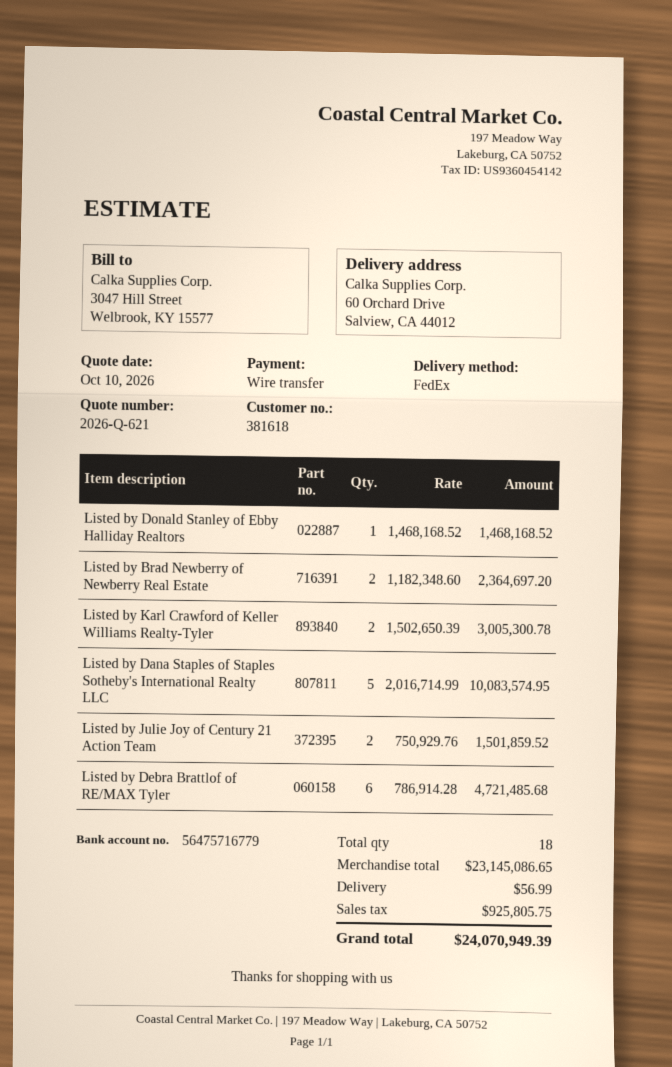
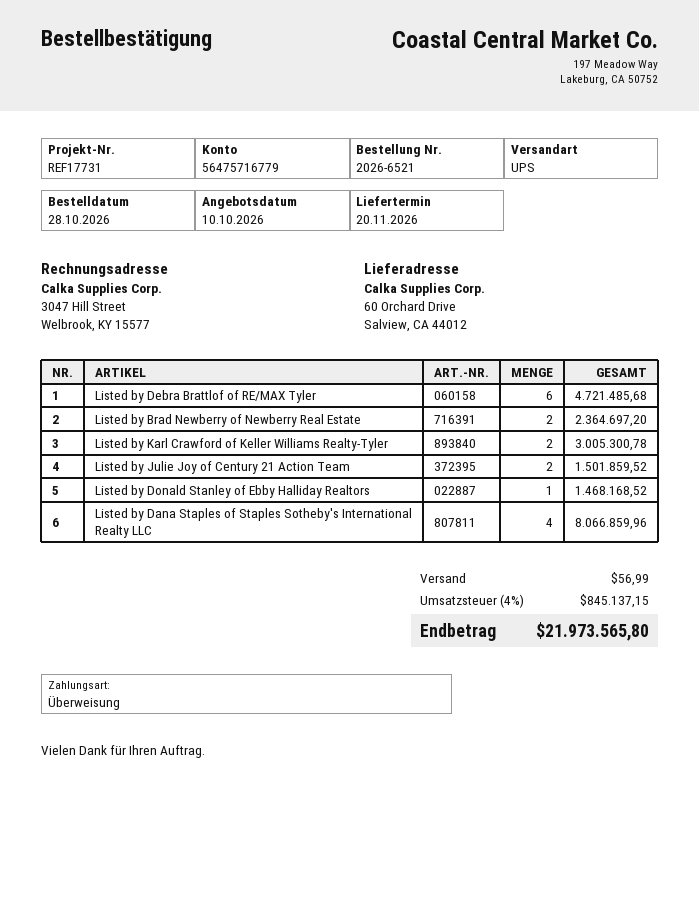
shipping method: FedEx -> UPS
Listed by Dana Staples of Staples Sotheby's International Realty LLC: 5 for 10083574.95 -> 4 for 8066859.96
tax: 925805.75 -> 845137.15
total: 24070949.39 -> 21973565.80

